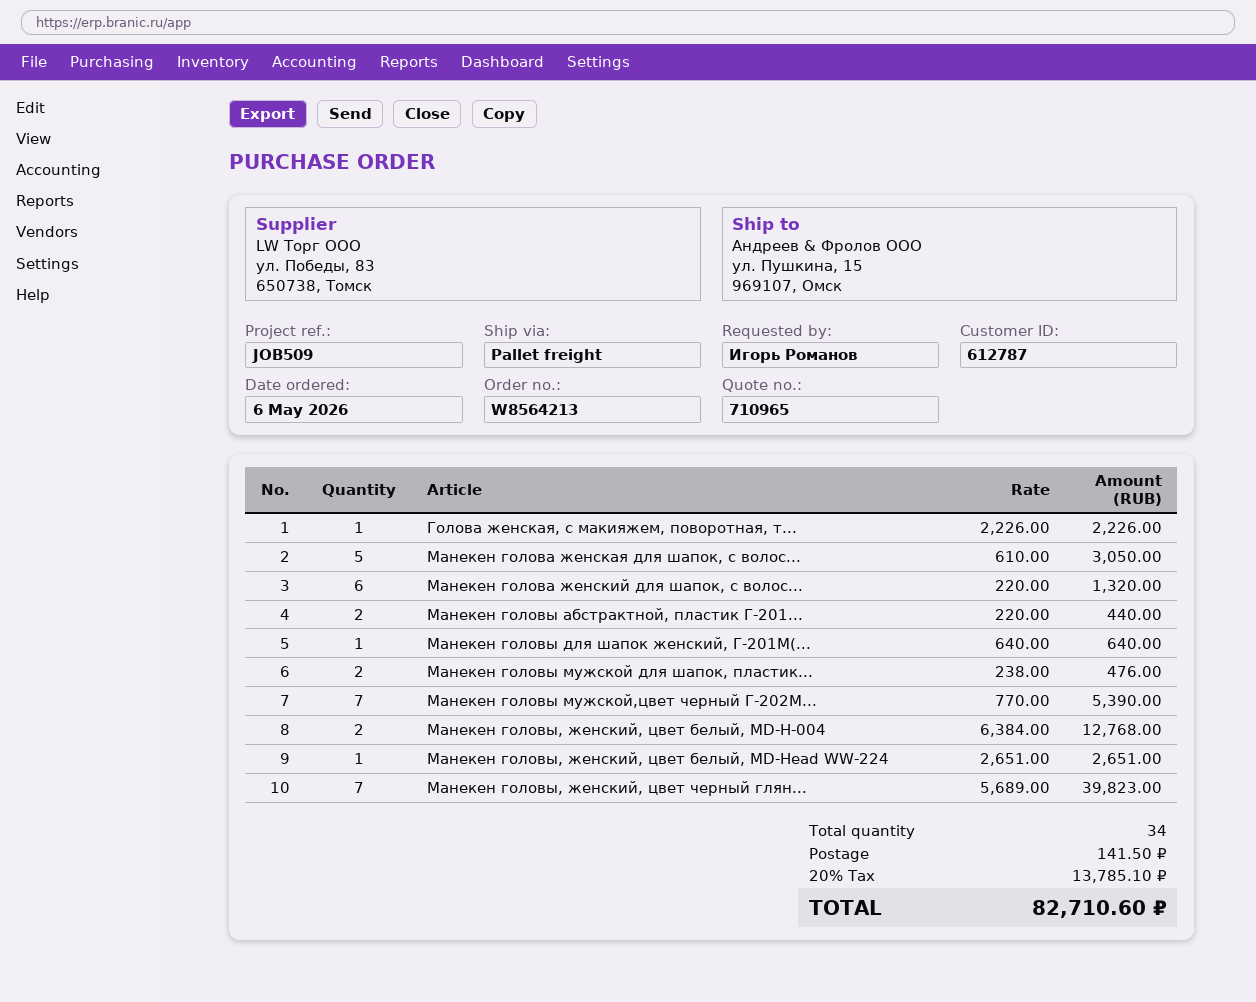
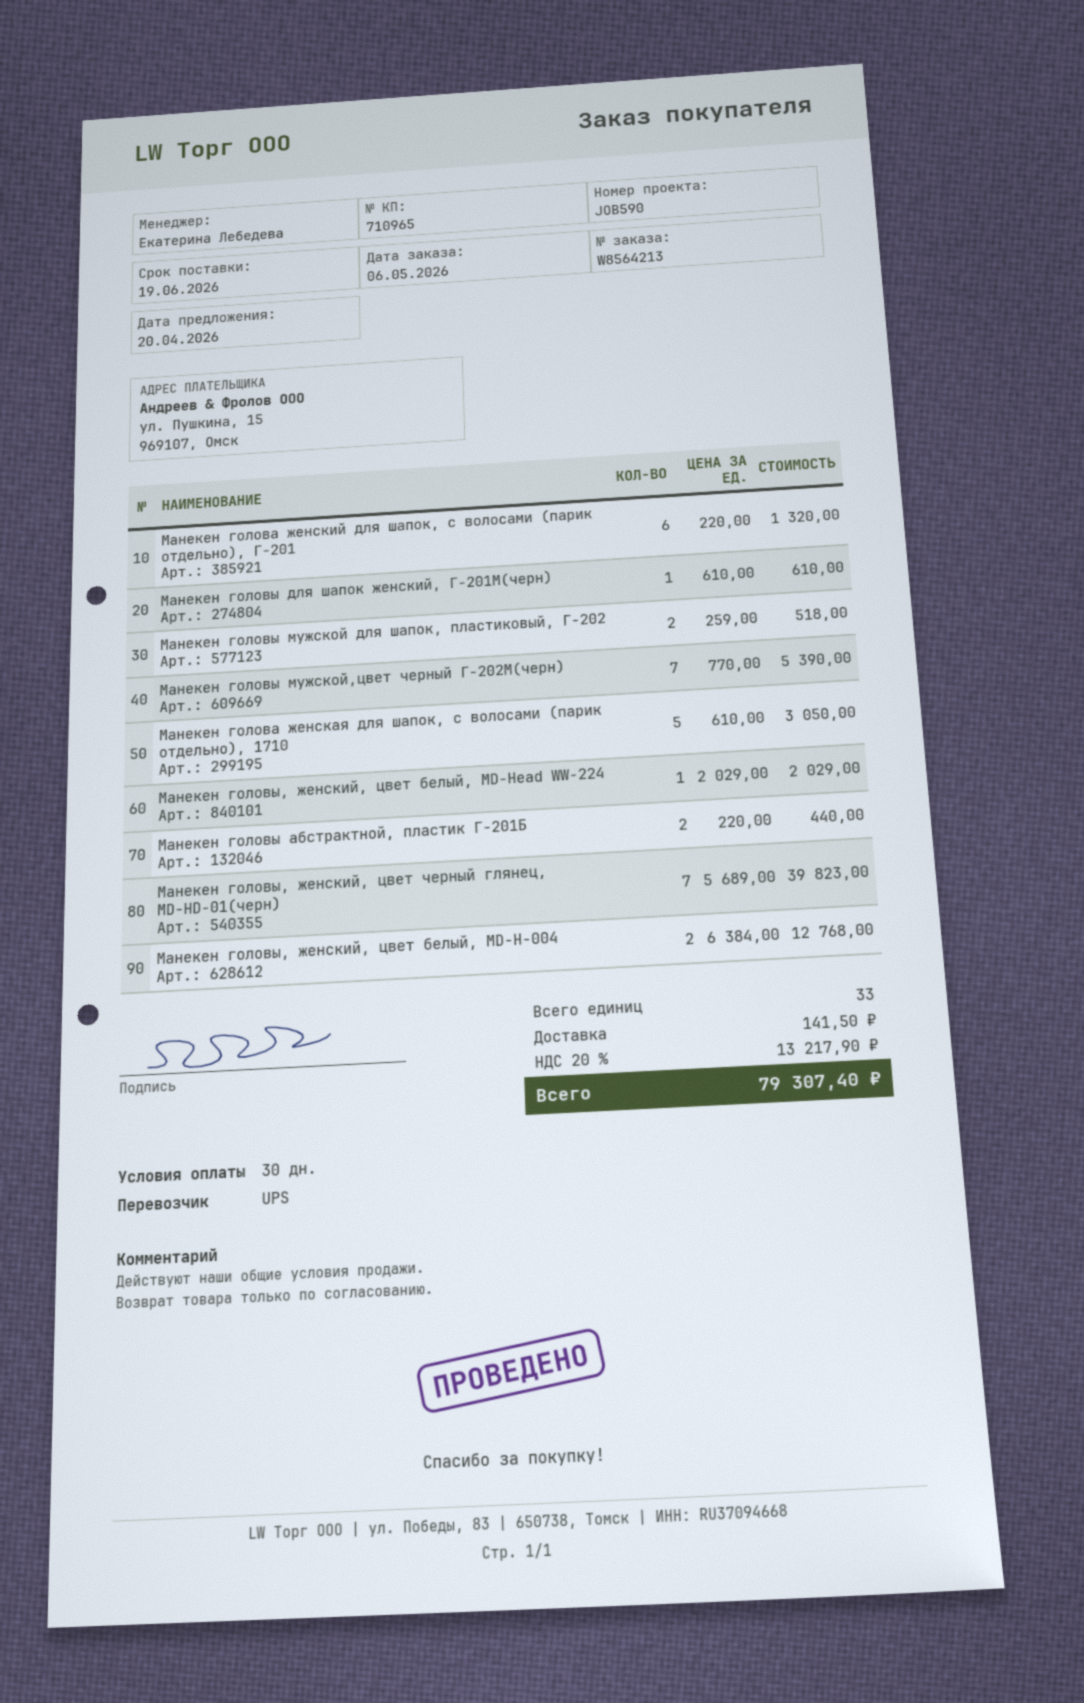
reference: JOB509 -> JOB590
shipping method: pallet freight -> UPS
Голова женская, с макияжем, поворотная, т...: 1 x 2226.00 = 2226.00 -> none
Манекен головы для шапок женский, Г-201М(...: 1 x 640.00 = 640.00 -> 1 x 610.00 = 610.00
Манекен головы мужской для шапок, пластик...: 2 x 238.00 = 476.00 -> 2 x 259.00 = 518.00
Манекен головы, женский, цвет белый, MD-Head WW-224: 1 x 2651.00 = 2651.00 -> 1 x 2029.00 = 2029.00
total quantity: 34 -> 33
tax: 20% = 13785.10 -> 20% = 13217.90
total: 82710.60 -> 79307.40

